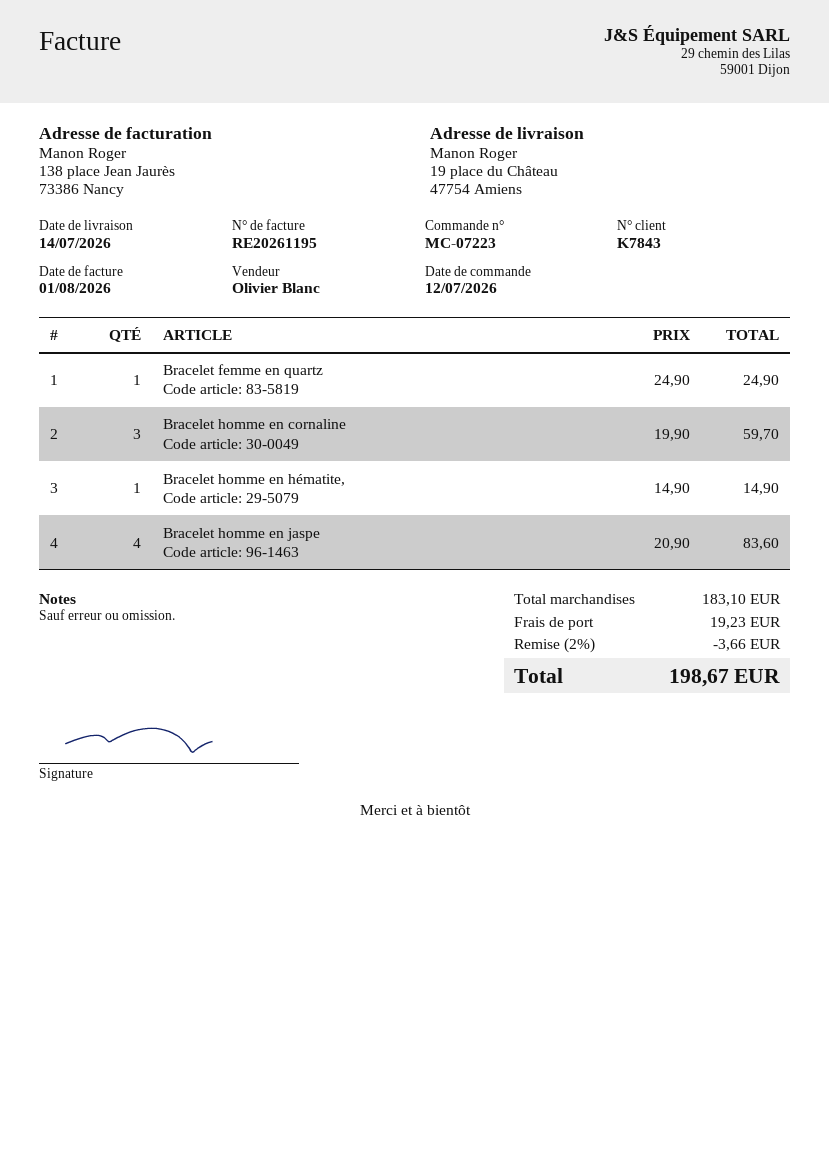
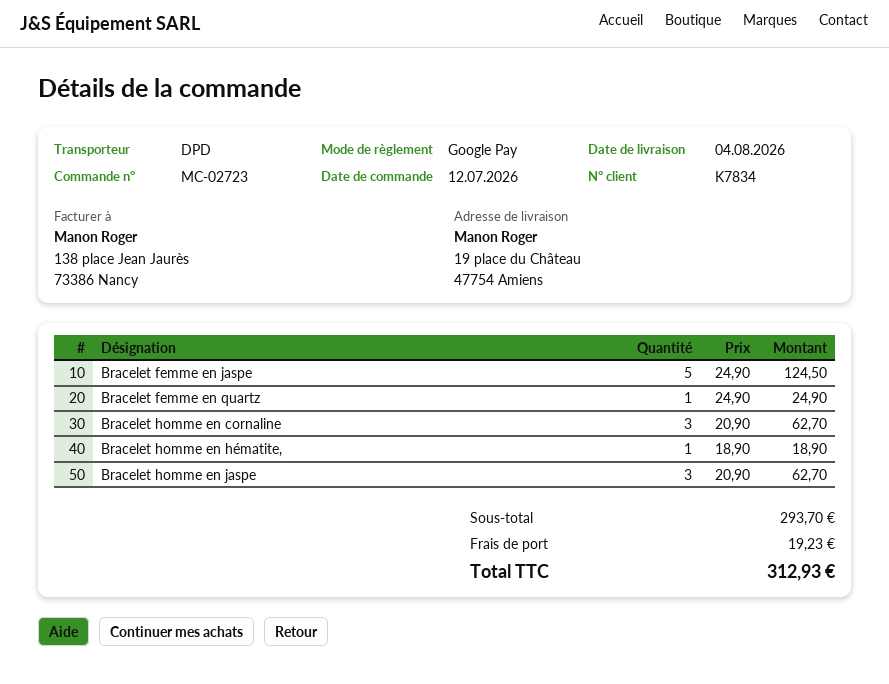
order number: MC-07223 -> MC-02723
delivery date: 2026-07-14 -> 2026-08-04
customer number: K7843 -> K7834
Bracelet homme en cornaline: 3 x 19.90 = 59.70 -> 3 x 20.90 = 62.70
Bracelet homme en hématite,: 1 x 14.90 = 14.90 -> 1 x 18.90 = 18.90
Bracelet homme en jaspe: 4 x 20.90 = 83.60 -> 3 x 20.90 = 62.70
Bracelet femme en jaspe: none -> 5 x 24.90 = 124.50
subtotal: 183.10 -> 293.70
discount: 2% = 3.66 -> none
total: 198.67 -> 312.93

